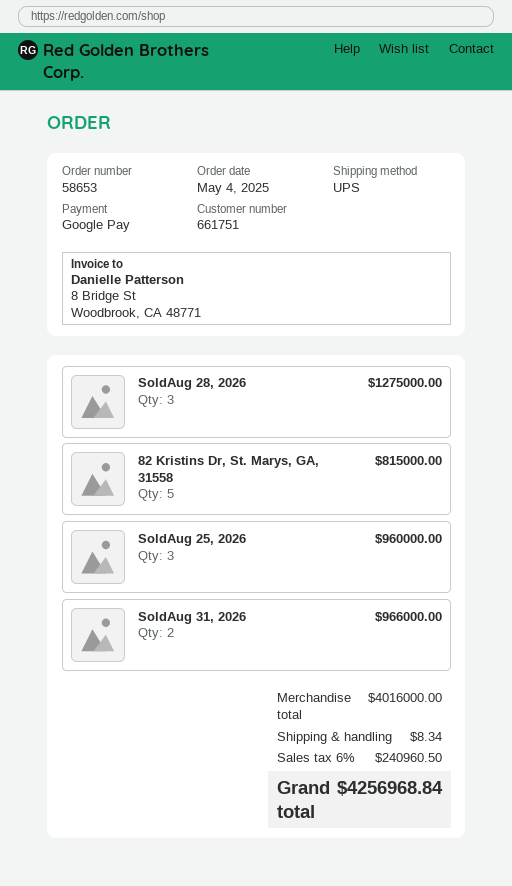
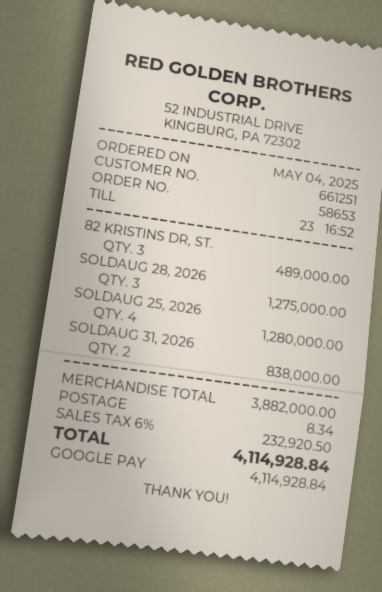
customer number: 661751 -> 661251
82 Kristins Dr, St. Marys, GA, 31558: 5 for 815000.00 -> 3 for 489000.00
SoldAug 25, 2026: 3 for 960000.00 -> 4 for 1280000.00
SoldAug 31, 2026: 2 for 966000.00 -> 2 for 838000.00
subtotal: 4016000.00 -> 3882000.00
tax: 6% = 240960.50 -> 6% = 232920.50
total: 4256968.84 -> 4114928.84

